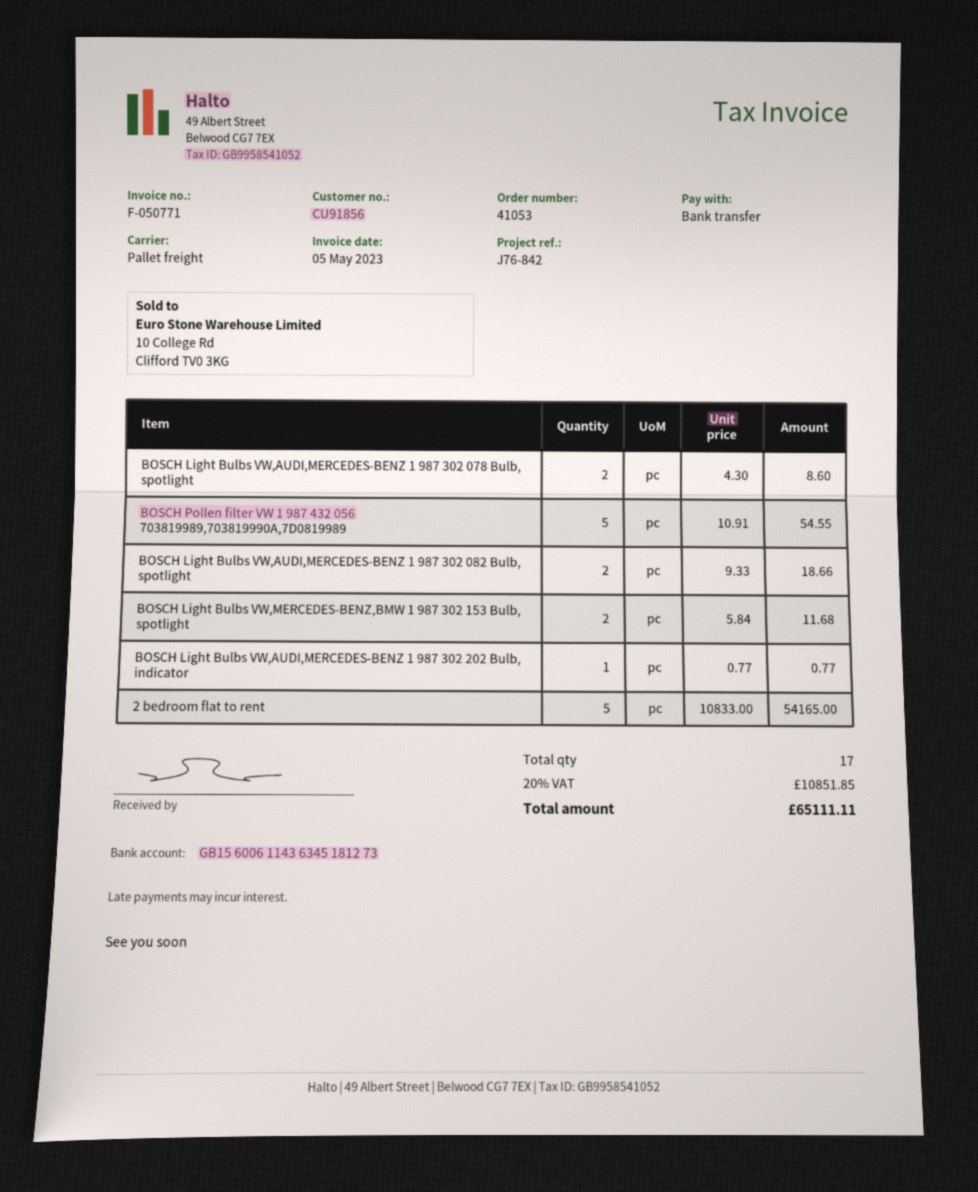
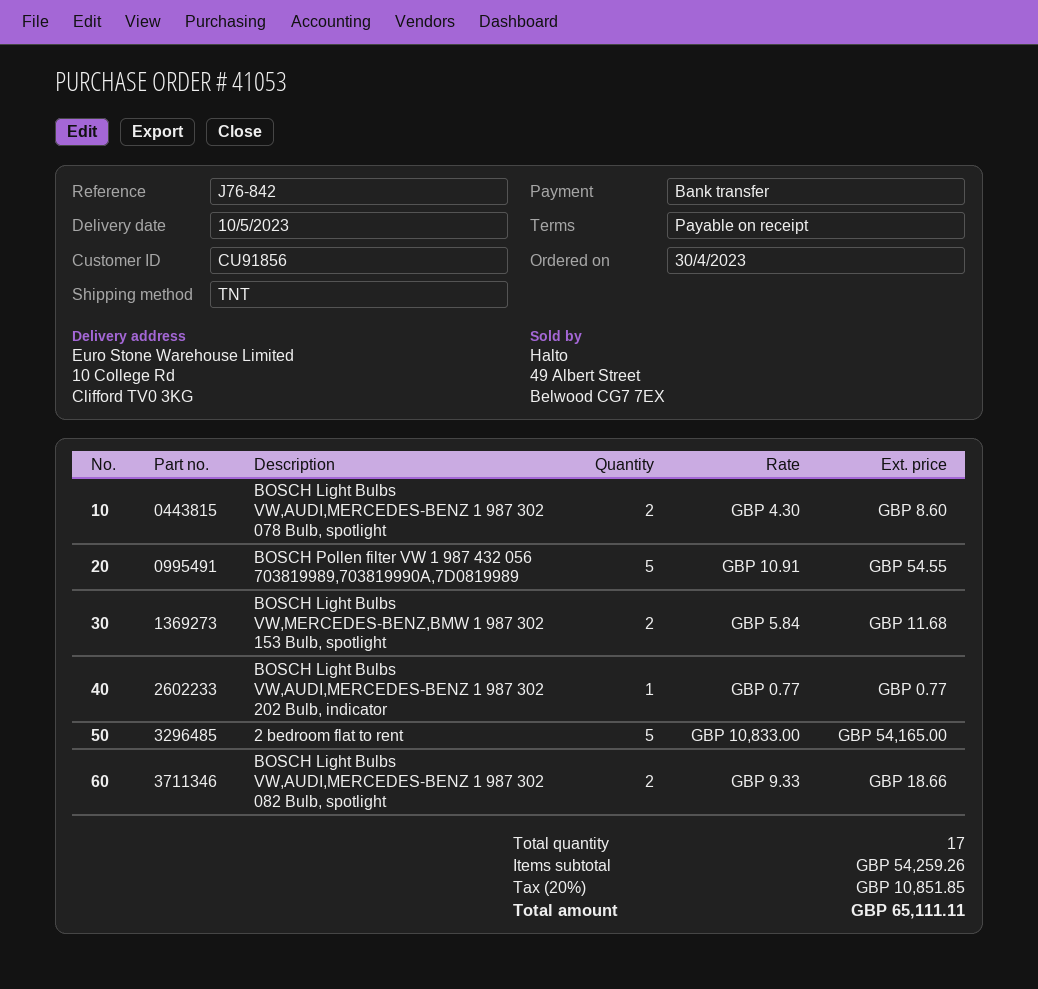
shipping method: pallet freight -> TNT

